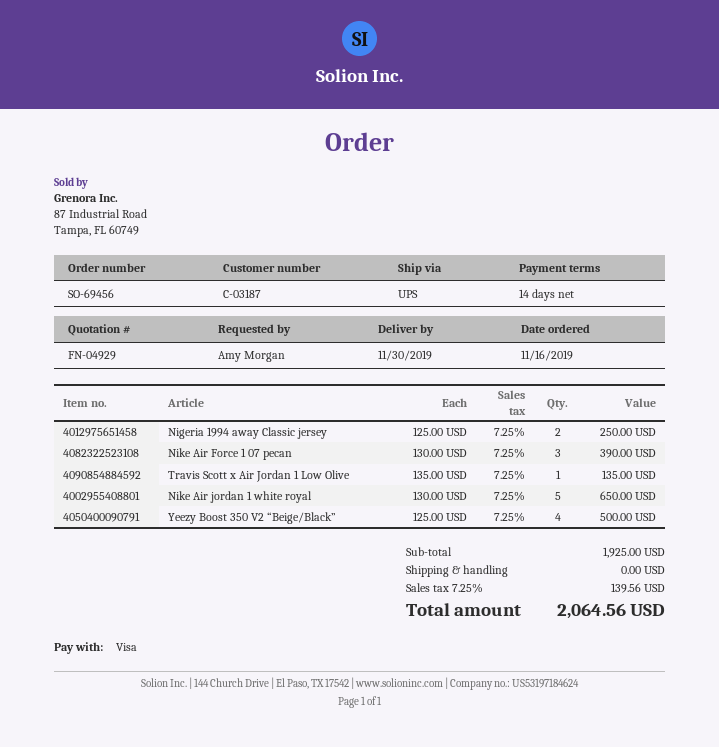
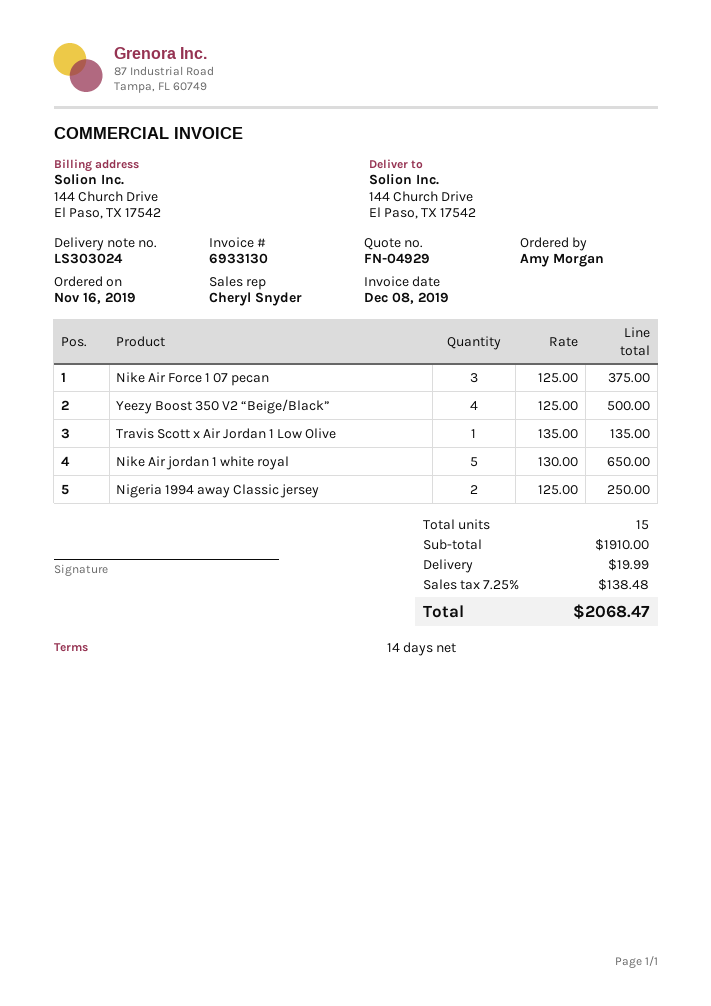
Nike Air Force 1 07 pecan: 3 x 130.00 = 390.00 -> 3 x 125.00 = 375.00
subtotal: 1925.00 -> 1910.00
shipping: 0.00 -> 19.99
tax: 7.25% = 139.56 -> 7.25% = 138.48
total: 2064.56 -> 2068.47

